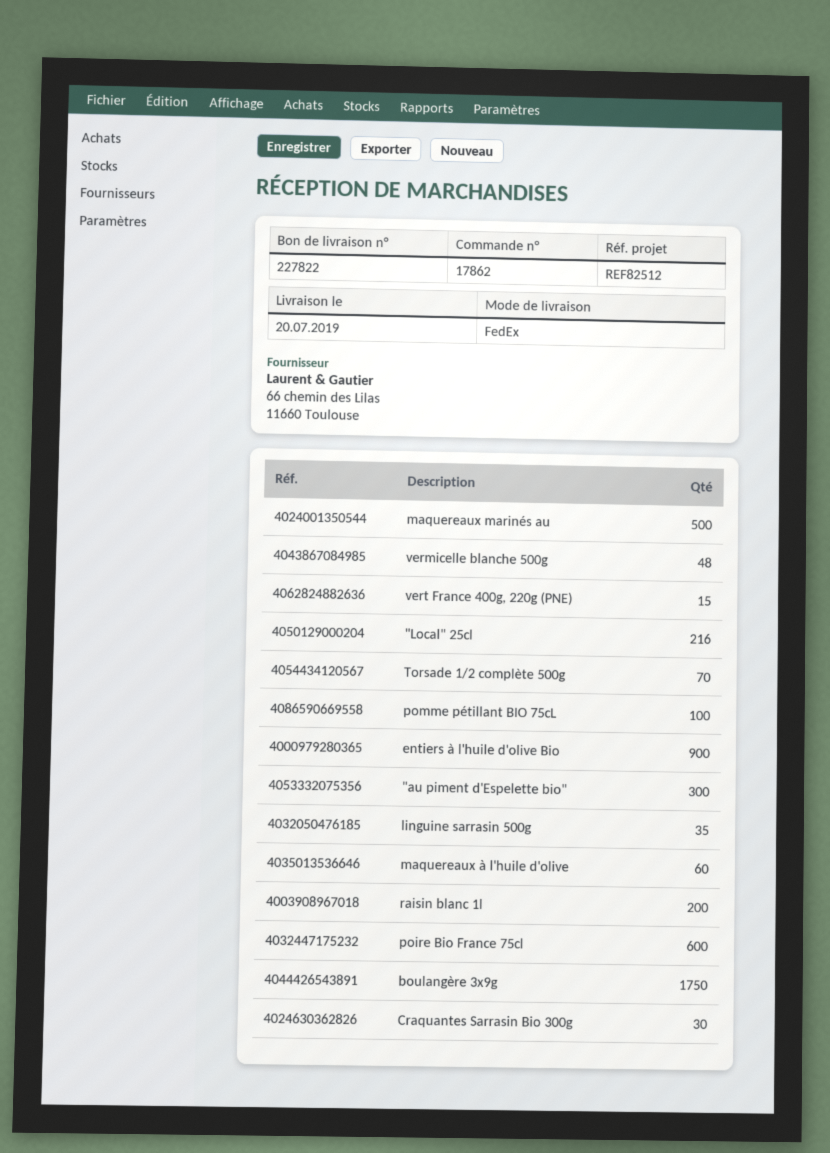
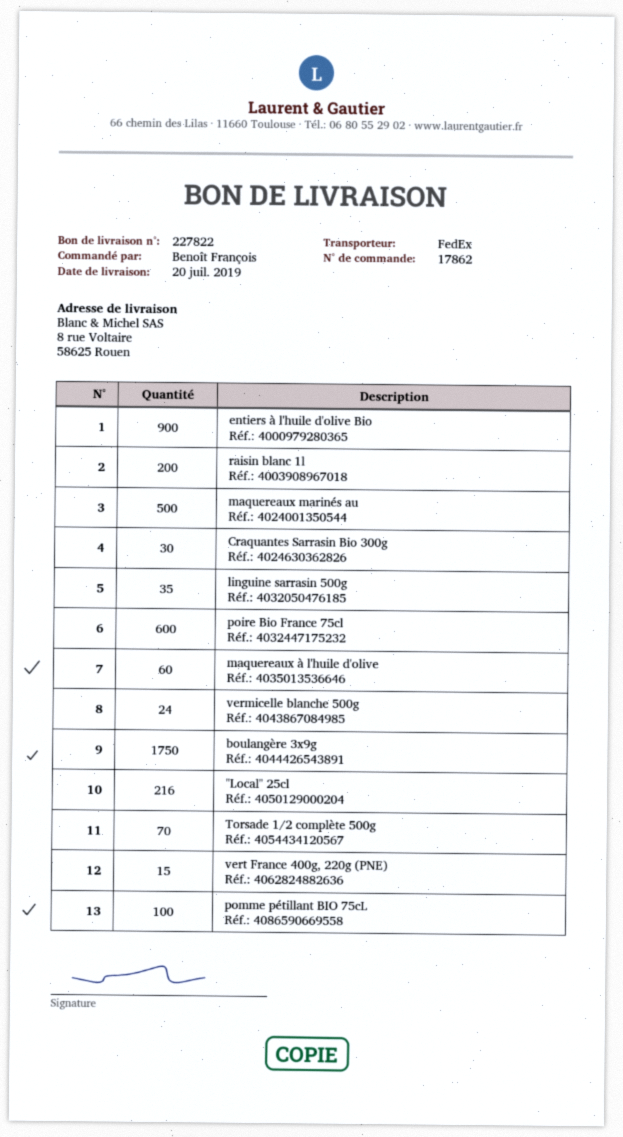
vermicelle blanche 500g: 48 -> 24
"au piment d'Espelette bio": 300 -> none

